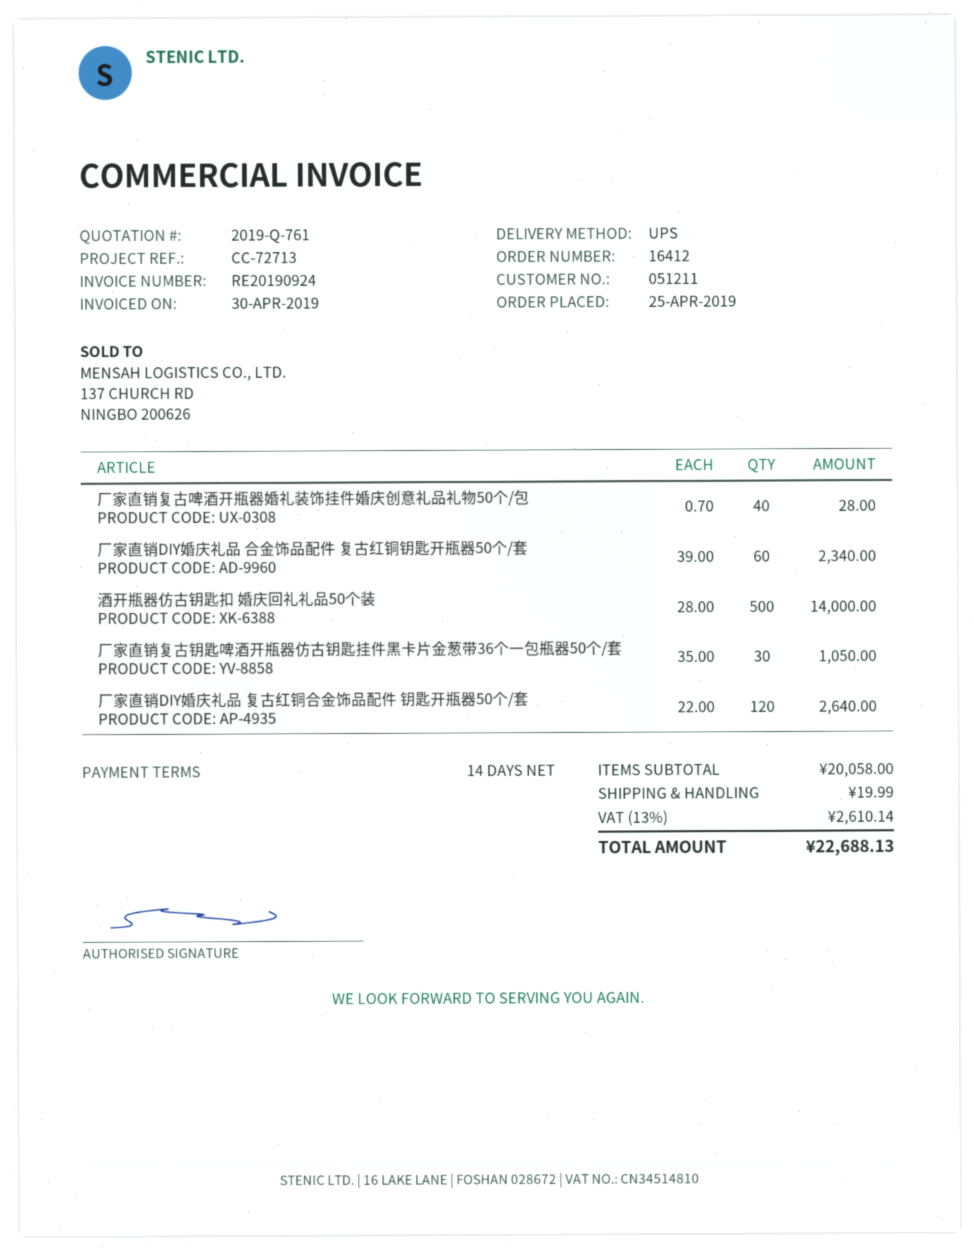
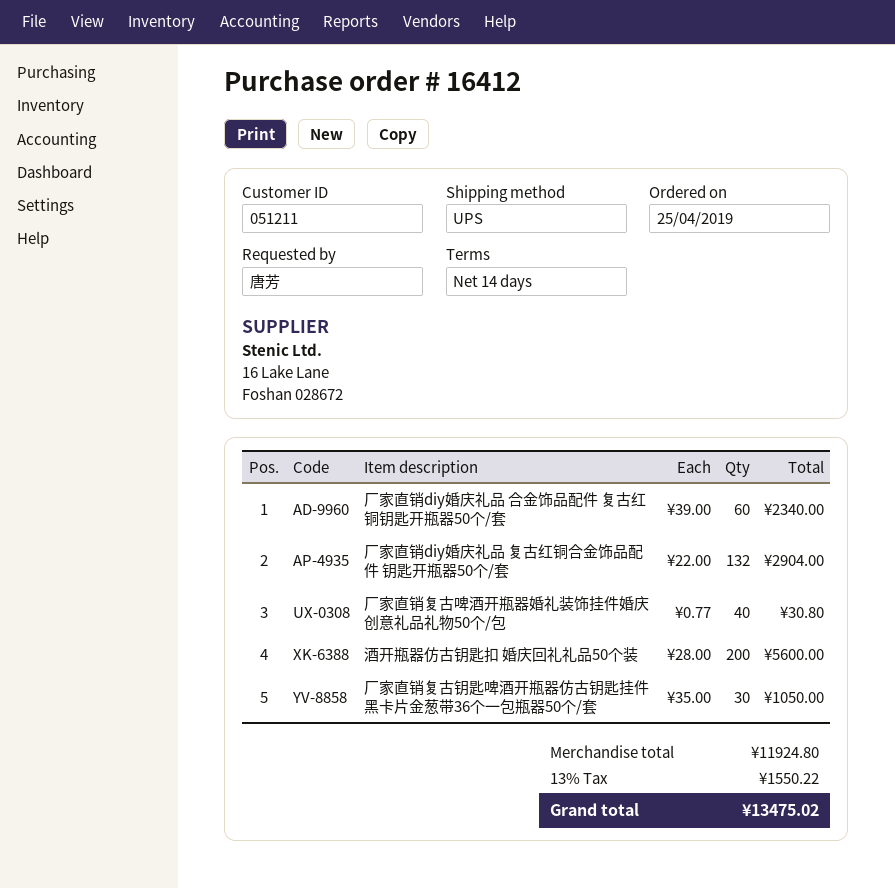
厂家直销复古啤酒开瓶器婚礼装饰挂件婚庆创意礼品礼物50个/包: 40 x 0.70 = 28.00 -> 40 x 0.77 = 30.80
酒开瓶器仿古钥匙扣 婚庆回礼礼品50个装: 500 x 28.00 = 14000.00 -> 200 x 28.00 = 5600.00
厂家直销DIY婚庆礼品 复古红铜合金饰品配件 钥匙开瓶器50个/套: 120 x 22.00 = 2640.00 -> 132 x 22.00 = 2904.00
subtotal: 20058.00 -> 11924.80
shipping: 19.99 -> none
tax: 13% = 2610.14 -> 13% = 1550.22
total: 22688.13 -> 13475.02

